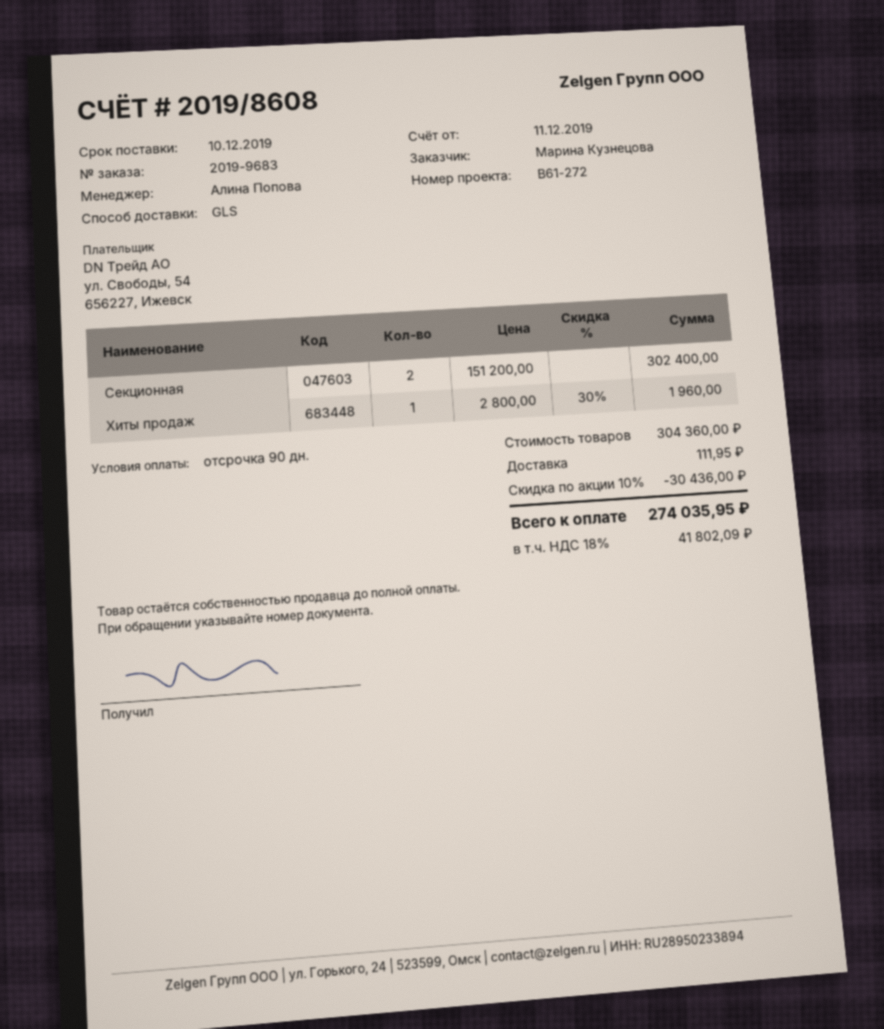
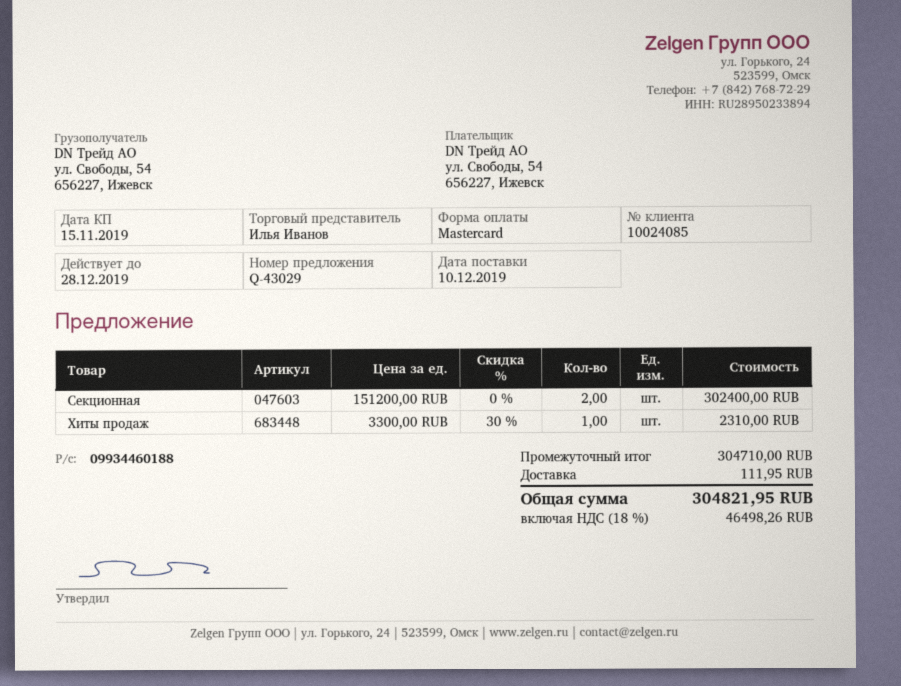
sales rep: Алина Попова -> Илья Иванов
Хиты продаж: 1 x 2800.00 - 30% = 1960.00 -> 1 x 3300.00 - 30% = 2310.00
subtotal: 304360.00 -> 304710.00
discount: 10% = 30436.00 -> none
tax: 18% = 41802.09 -> 18% = 46498.26
total: 274035.95 -> 304821.95

